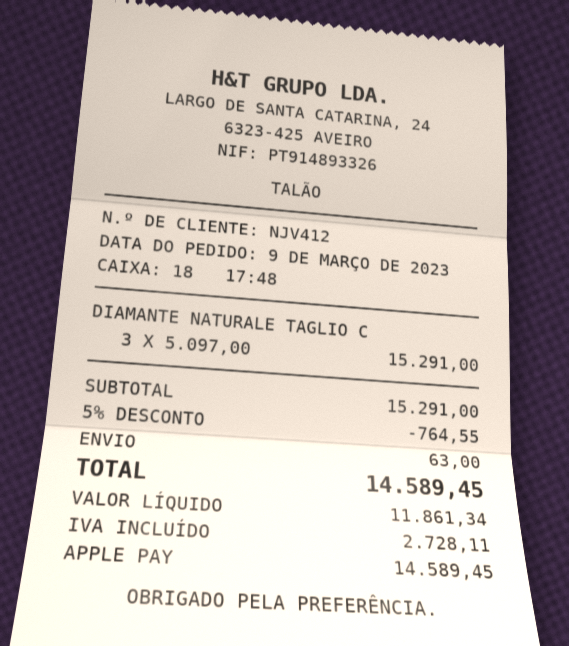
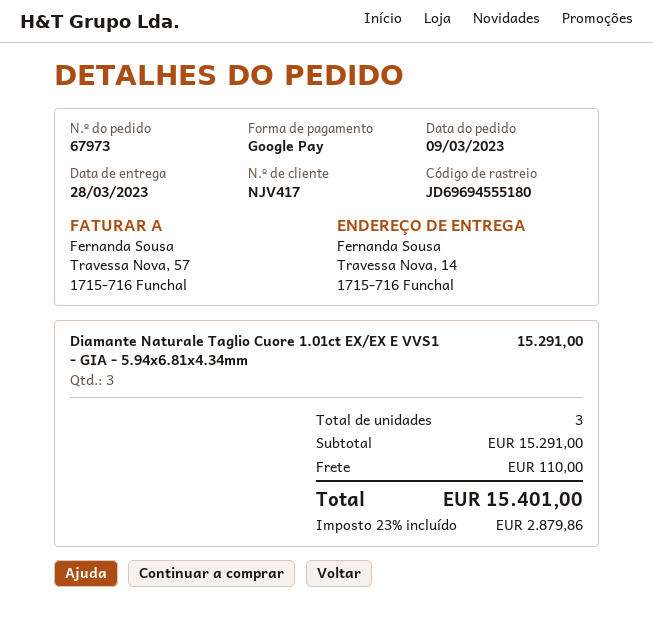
customer number: NJV412 -> NJV417
payment method: Apple Pay -> Google Pay
discount: 5% = 764.55 -> none
shipping: 63.00 -> 110.00
tax: 2728.11 -> 2879.86
total: 14589.45 -> 15401.00

